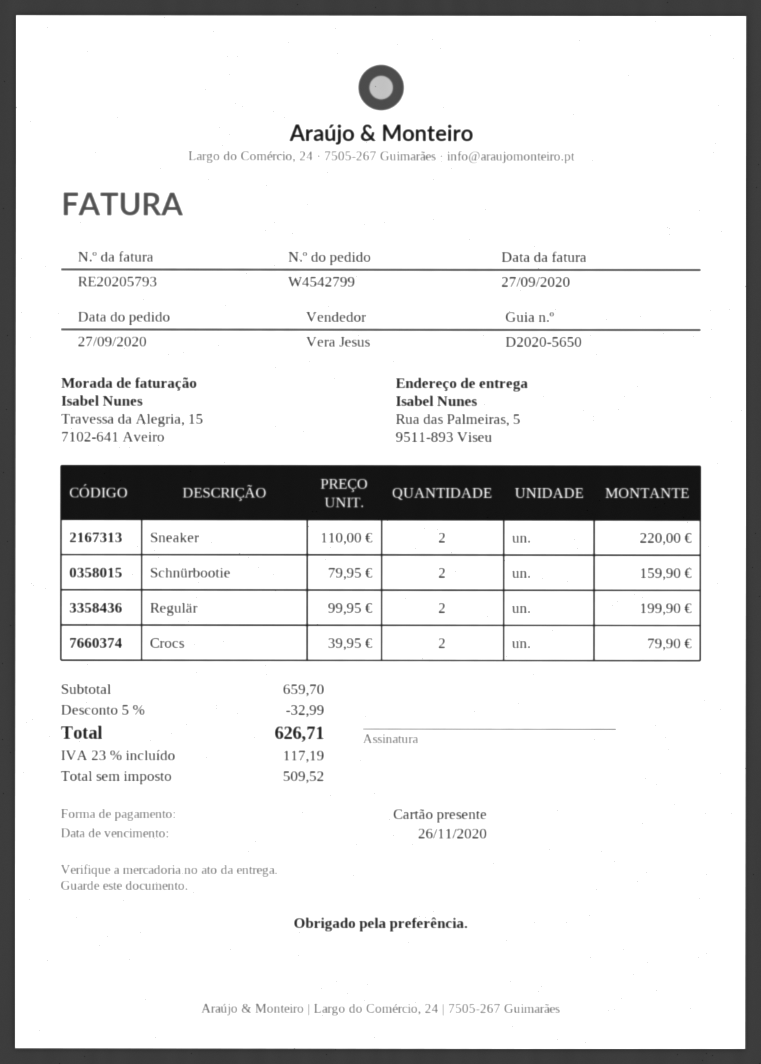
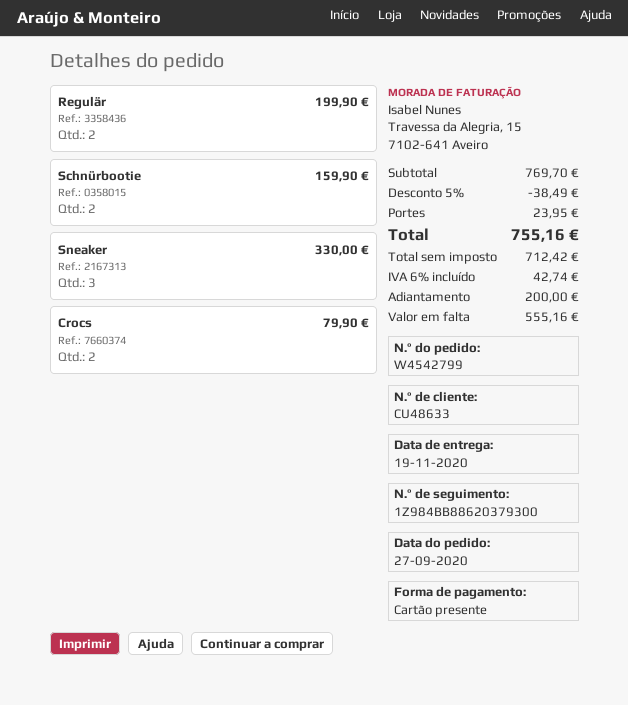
Sneaker: 2 for 220.00 -> 3 for 330.00
subtotal: 659.70 -> 769.70
discount: 5% = 32.99 -> 5% = 38.49
shipping: none -> 23.95
net: 509.52 -> 712.42
tax: 23% = 117.19 -> 6% = 42.74
total: 626.71 -> 755.16

